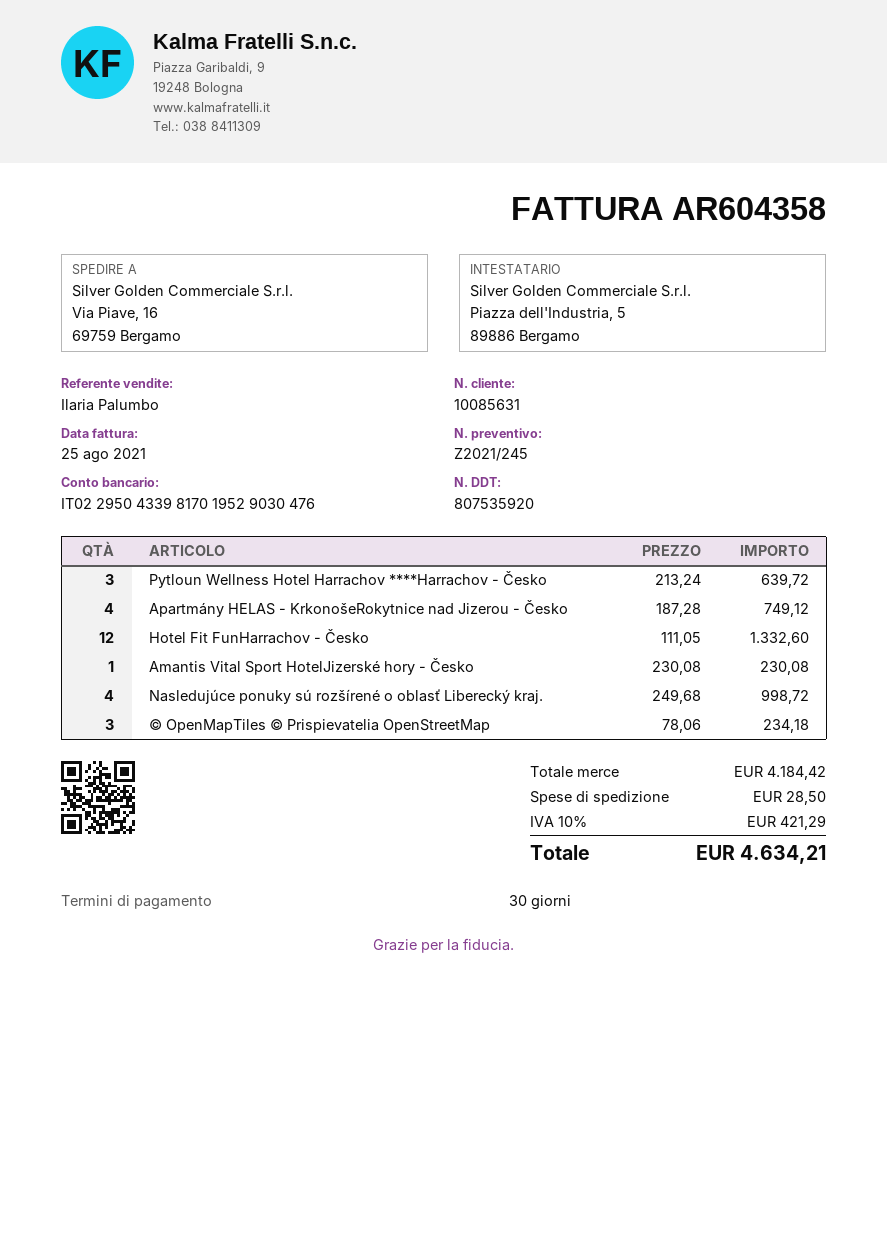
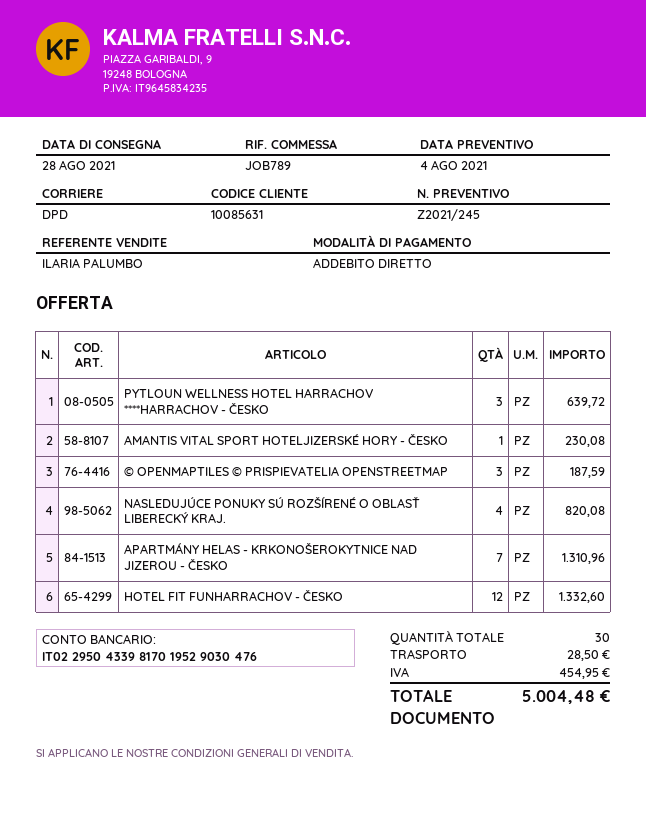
Apartmány HELAS - KrkonošeRokytnice nad Jizerou - Česko: 4 for 749.12 -> 7 for 1310.96
Nasledujúce ponuky sú rozšírené o oblasť Liberecký kraj.: 4 for 998.72 -> 4 for 820.08
© OpenMapTiles © Prispievatelia OpenStreetMap: 3 for 234.18 -> 3 for 187.59
tax: 421.29 -> 454.95
total: 4634.21 -> 5004.48

